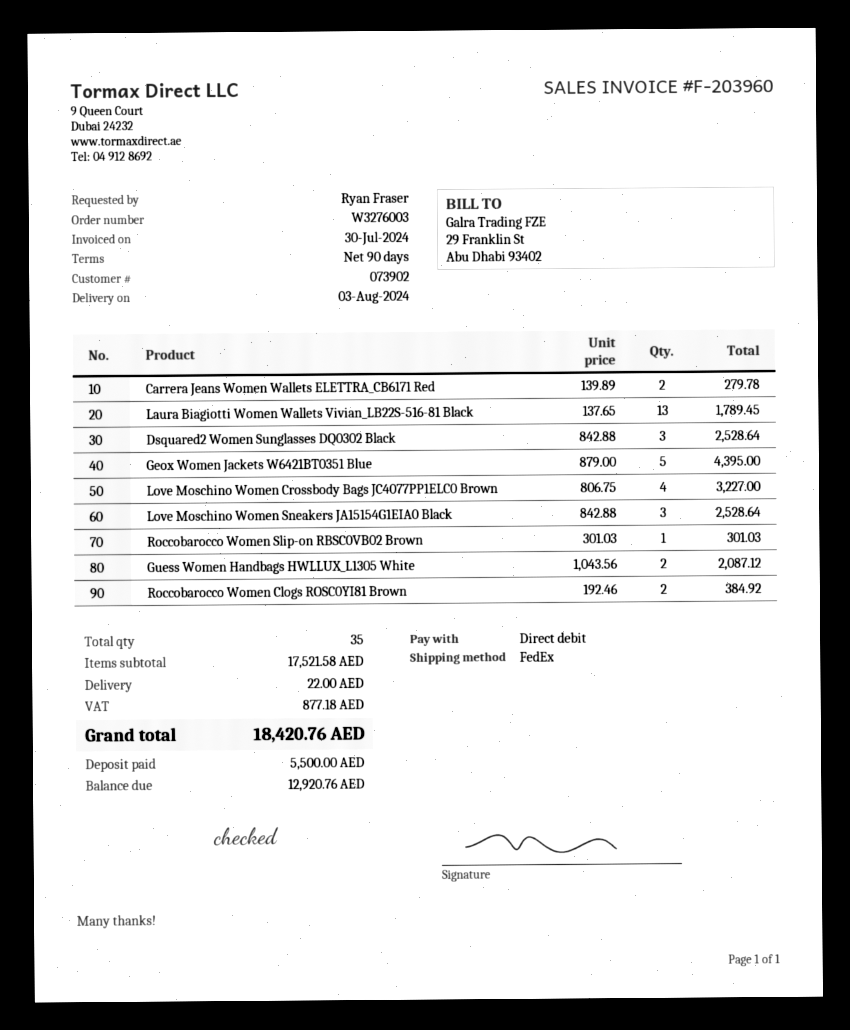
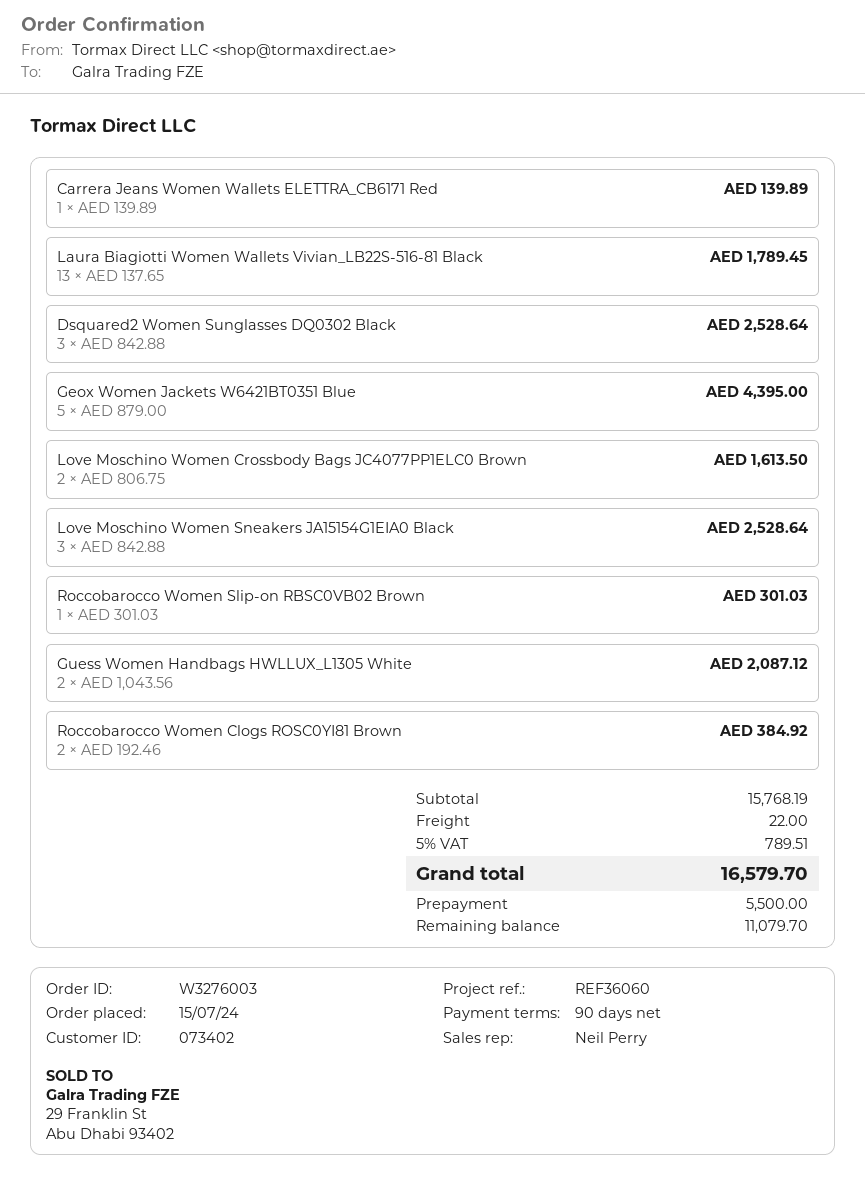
customer number: 073902 -> 073402
Carrera Jeans Women Wallets ELETTRA_CB6171 Red: 2 x 139.89 = 279.78 -> 1 x 139.89 = 139.89
Love Moschino Women Crossbody Bags JC4077PP1ELC0 Brown: 4 x 806.75 = 3227.00 -> 2 x 806.75 = 1613.50
subtotal: 17521.58 -> 15768.19
tax: 877.18 -> 789.51
total: 18420.76 -> 16579.70
balance: 12920.76 -> 11079.70

